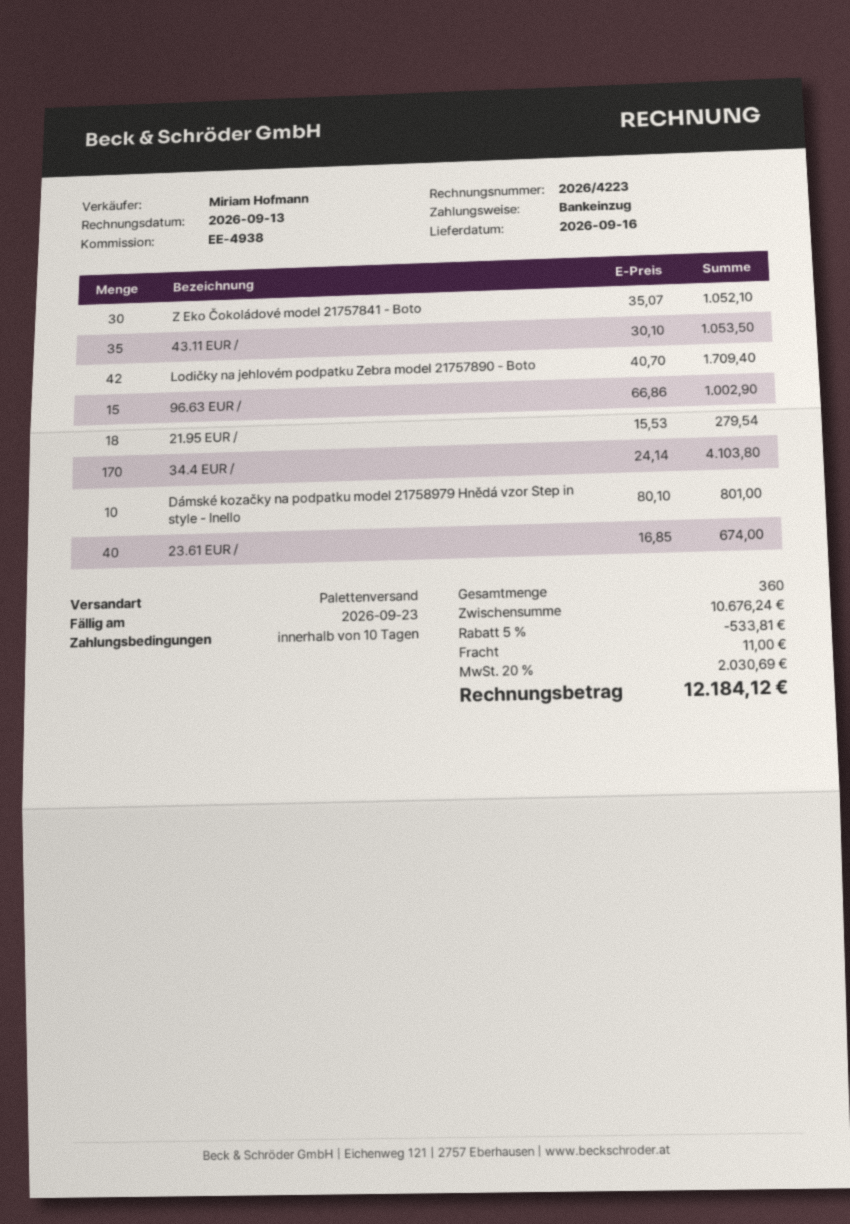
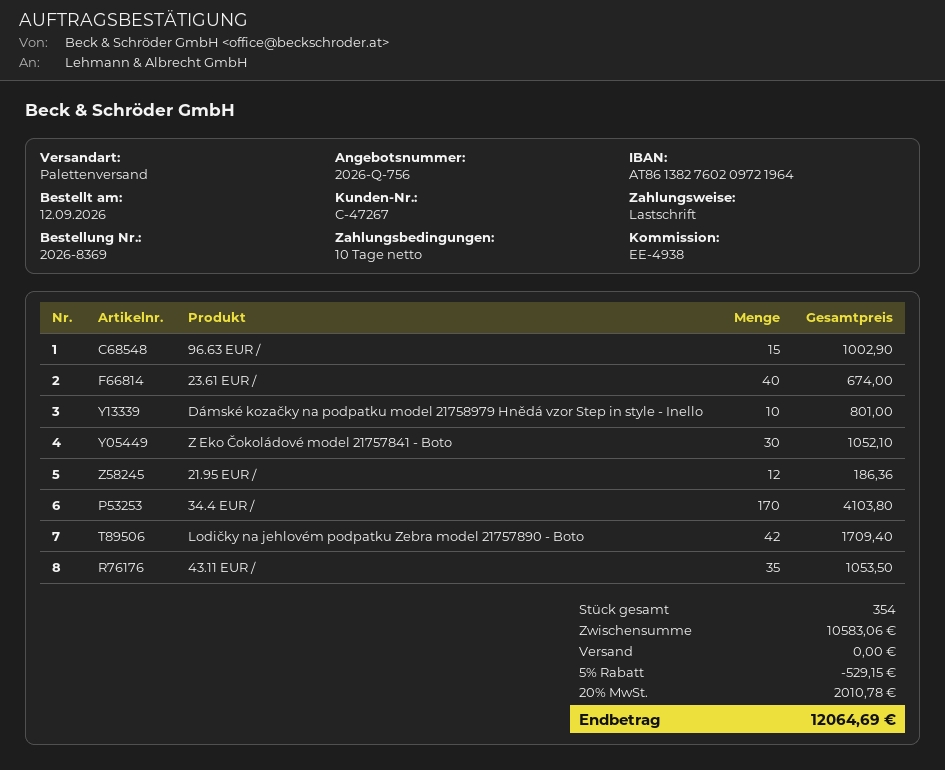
21.95 EUR /: 18 for 279.54 -> 12 for 186.36
total quantity: 360 -> 354
subtotal: 10676.24 -> 10583.06
discount: 5% = 533.81 -> 5% = 529.15
shipping: 11.00 -> 0.00
tax: 20% = 2030.69 -> 20% = 2010.78
total: 12184.12 -> 12064.69

